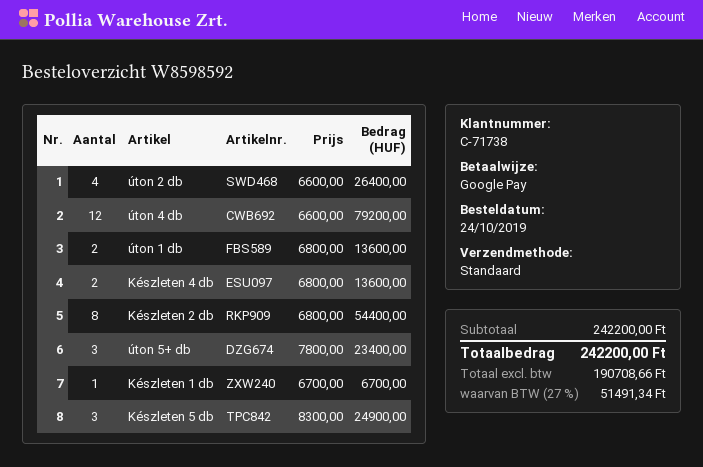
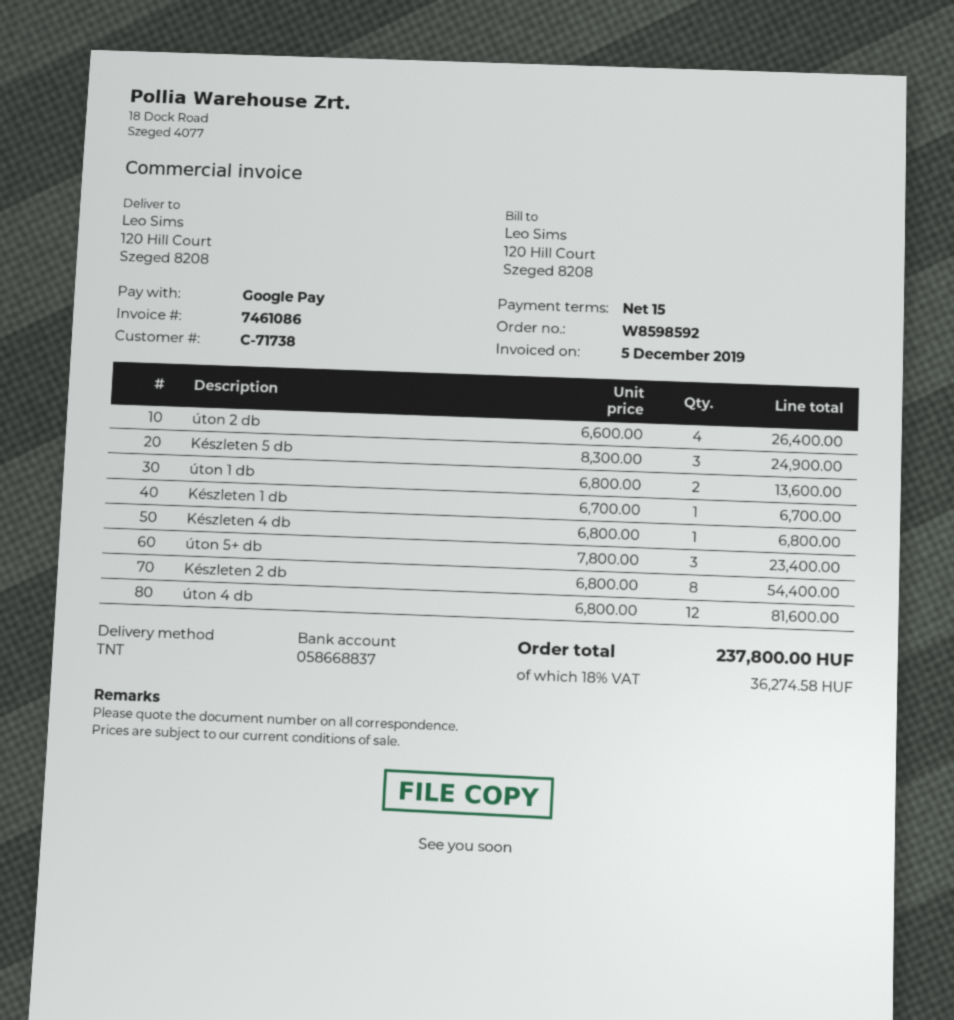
shipping method: standard -> TNT
úton 4 db: 12 x 6600.00 = 79200.00 -> 12 x 6800.00 = 81600.00
Készleten 4 db: 2 x 6800.00 = 13600.00 -> 1 x 6800.00 = 6800.00
tax: 27% = 51491.34 -> 18% = 36274.58
total: 242200.00 -> 237800.00

